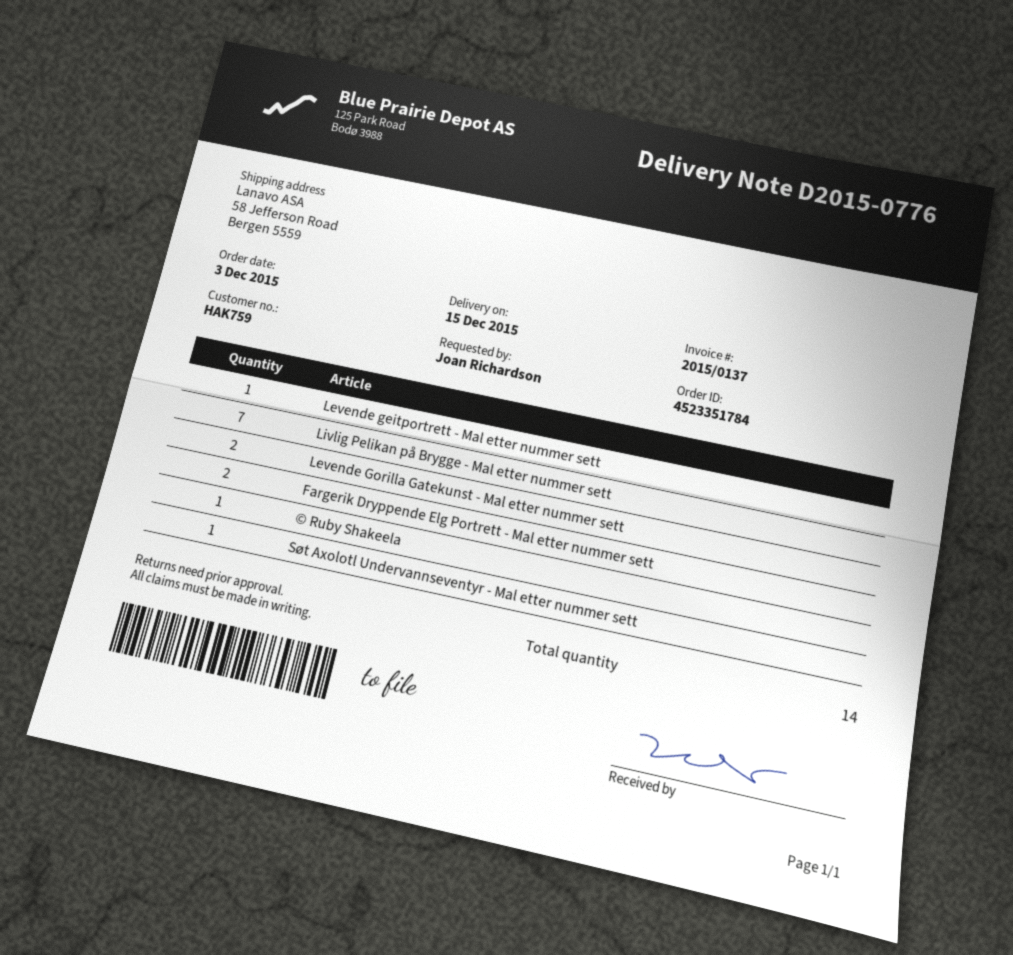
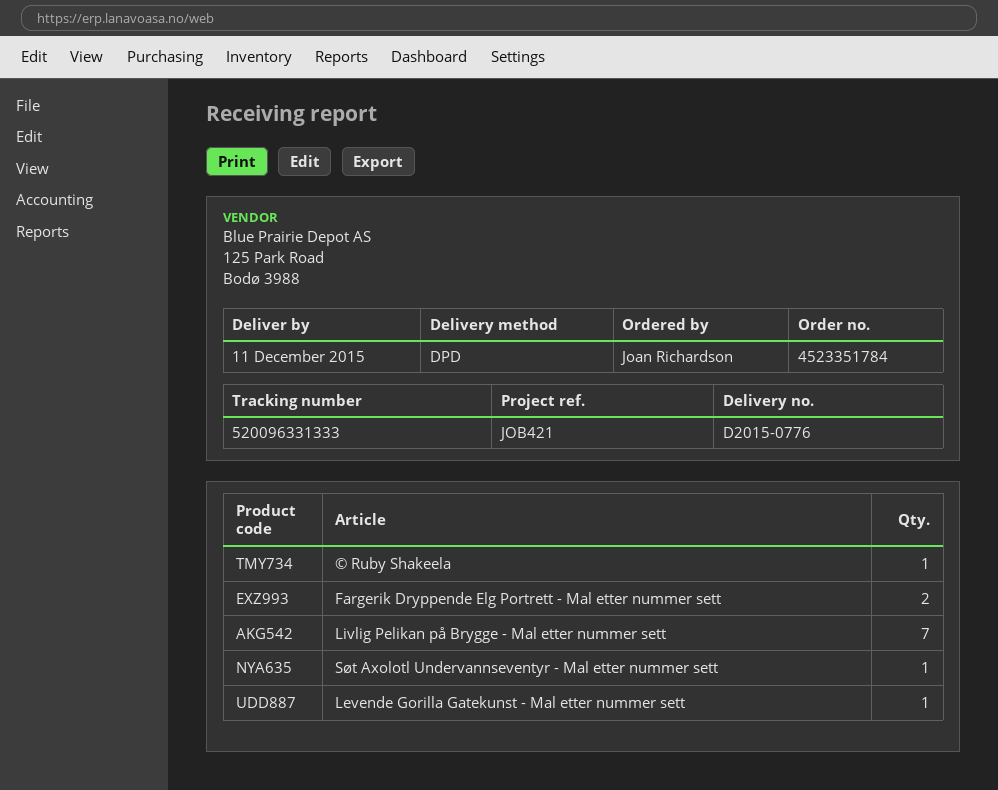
delivery date: 2015-12-15 -> 2015-12-11
Levende geitportrett - Mal etter nummer sett: 1 -> none
Levende Gorilla Gatekunst - Mal etter nummer sett: 2 -> 1

